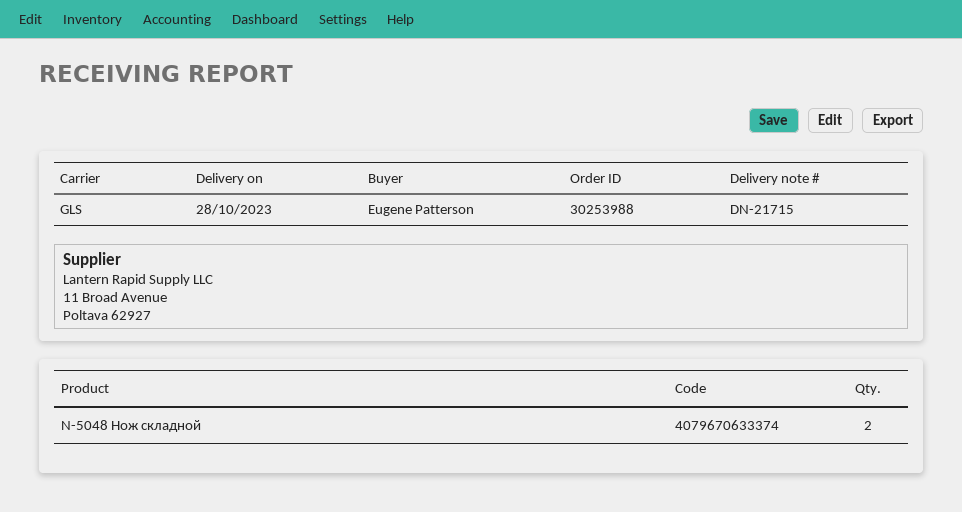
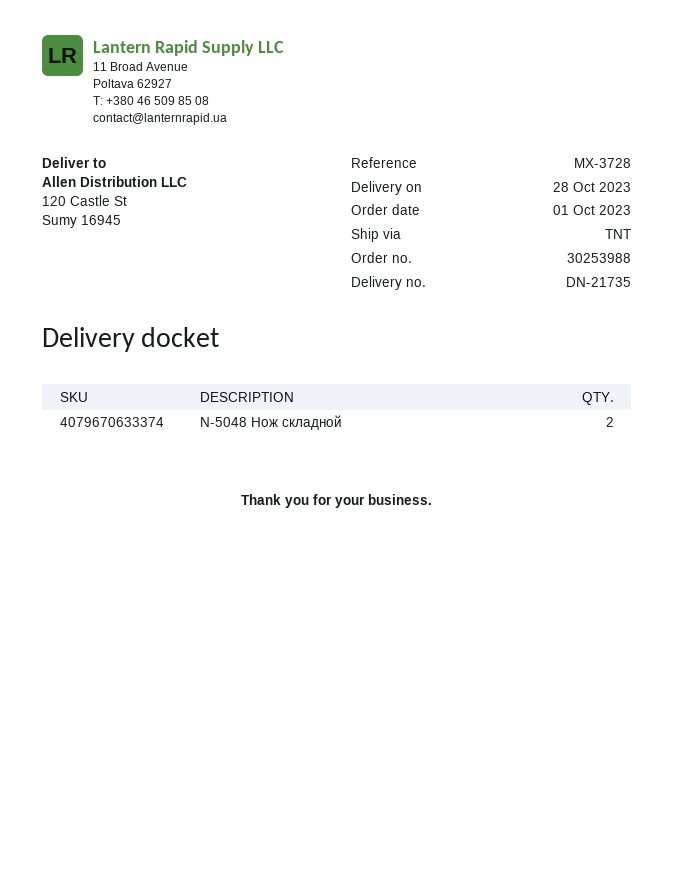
delivery note number: DN-21715 -> DN-21735
shipping method: GLS -> TNT

